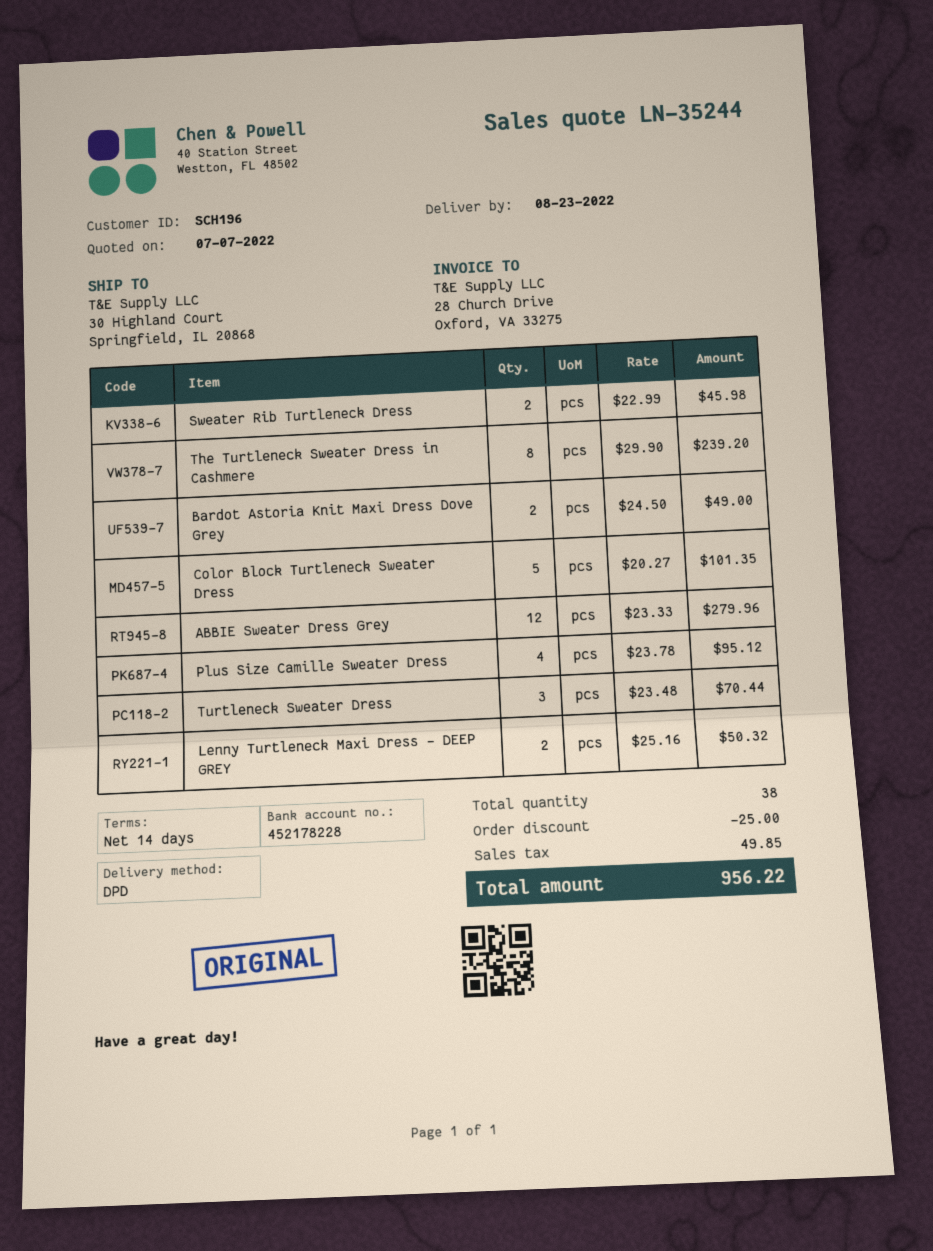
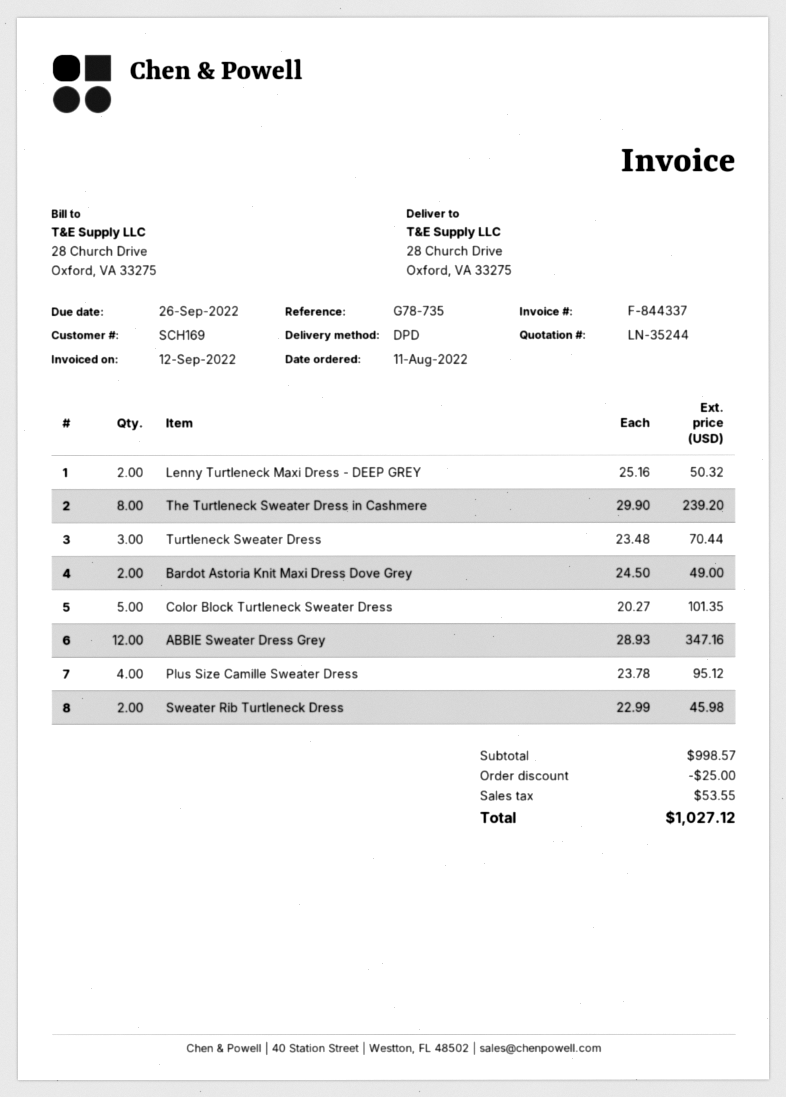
customer number: SCH196 -> SCH169
ship to: 30 Highland Court, Springfield, IL 20868 -> 28 Church Drive, Oxford, VA 33275
ABBIE Sweater Dress Grey: 12 x 23.33 = 279.96 -> 12 x 28.93 = 347.16
tax: 49.85 -> 53.55
total: 956.22 -> 1027.12

